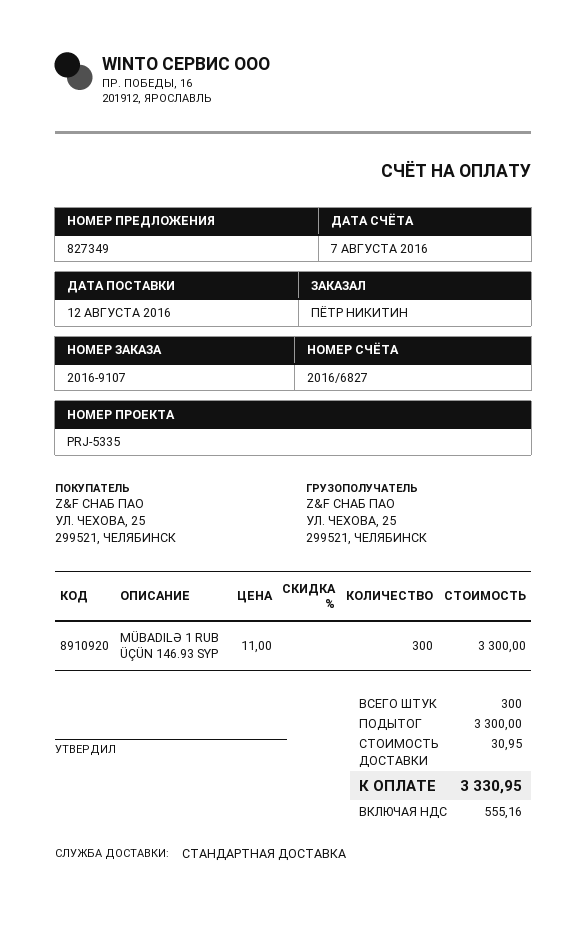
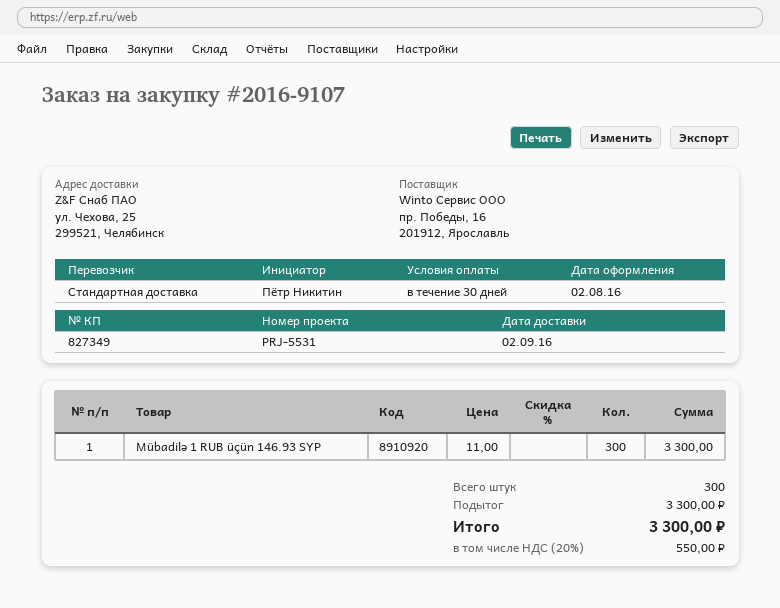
delivery date: 2016-08-12 -> 2016-09-02
reference: PRJ-5335 -> PRJ-5531
shipping: 30.95 -> none
tax: 555.16 -> 550.00
total: 3330.95 -> 3300.00

